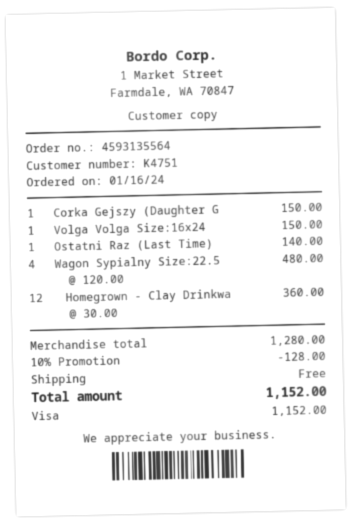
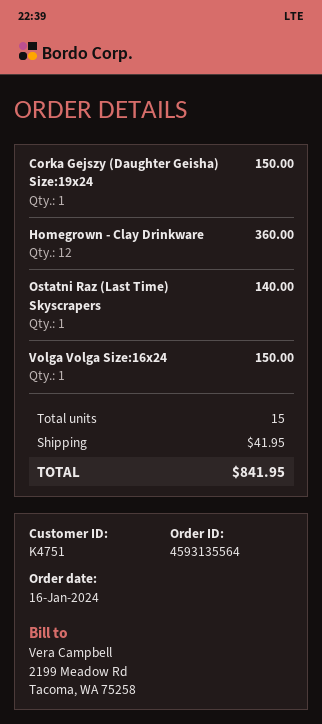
Wagon Sypialny Size:22.5: 4 for 480.00 -> none
discount: 10% = 128.00 -> none
shipping: 0.00 -> 41.95
total: 1152.00 -> 841.95

